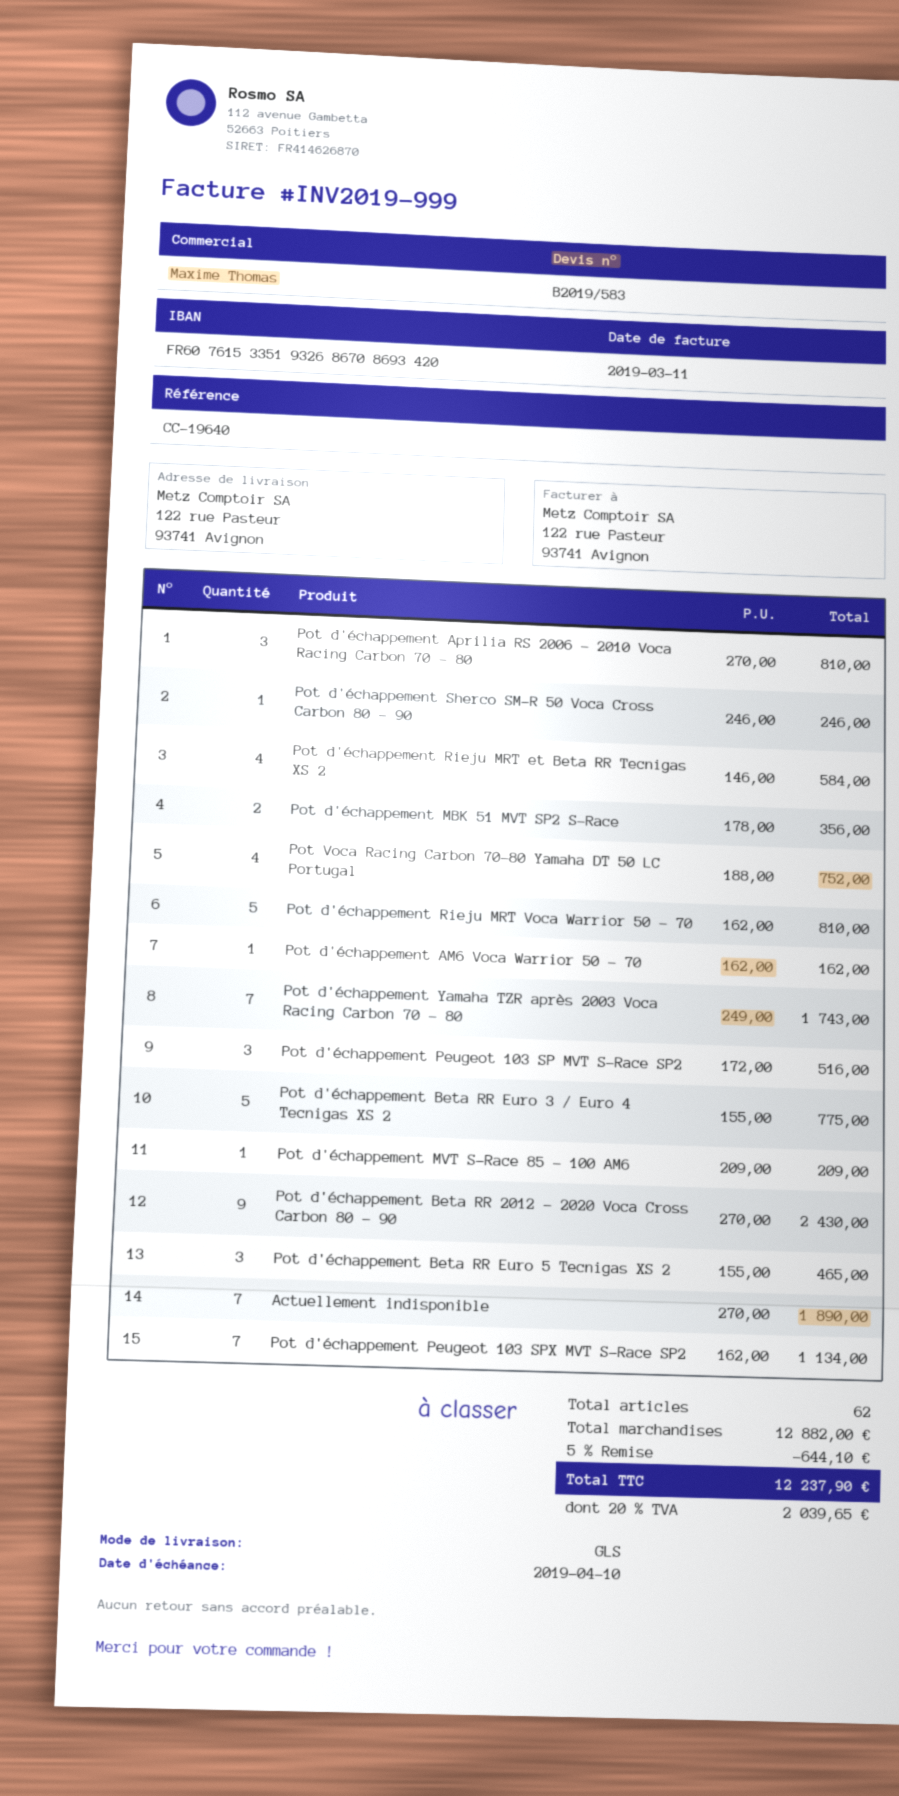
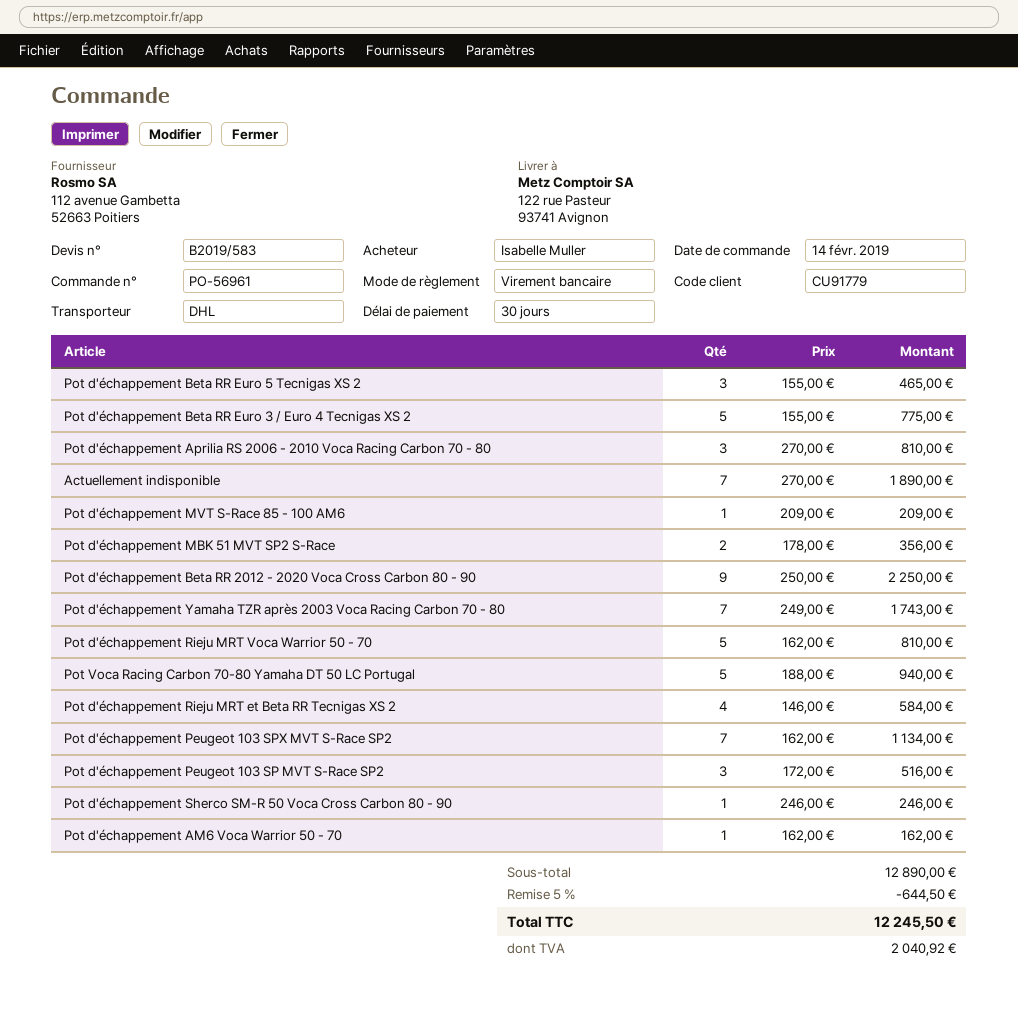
shipping method: GLS -> DHL
Pot Voca Racing Carbon 70-80 Yamaha DT 50 LC Portugal: 4 x 188.00 = 752.00 -> 5 x 188.00 = 940.00
Pot d'échappement Beta RR 2012 - 2020 Voca Cross Carbon 80 - 90: 9 x 270.00 = 2430.00 -> 9 x 250.00 = 2250.00
subtotal: 12882.00 -> 12890.00
discount: 5% = 644.10 -> 5% = 644.50
tax: 2039.65 -> 2040.92
total: 12237.90 -> 12245.50

